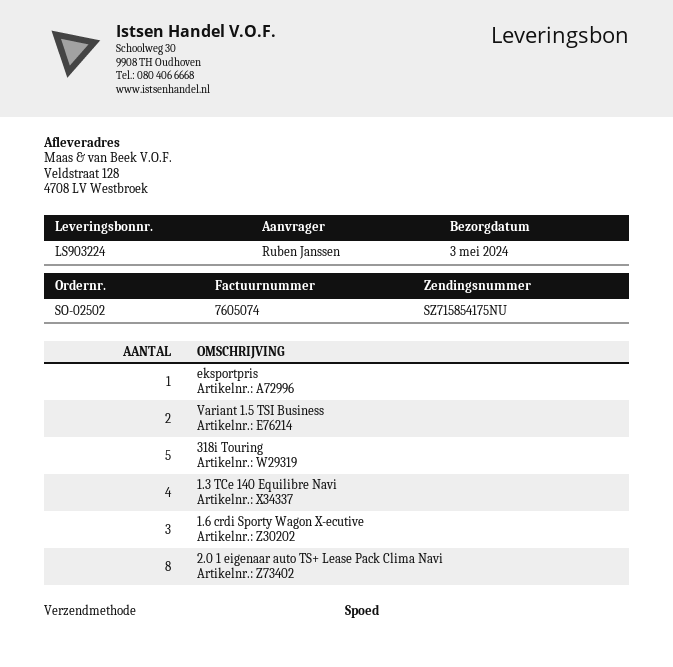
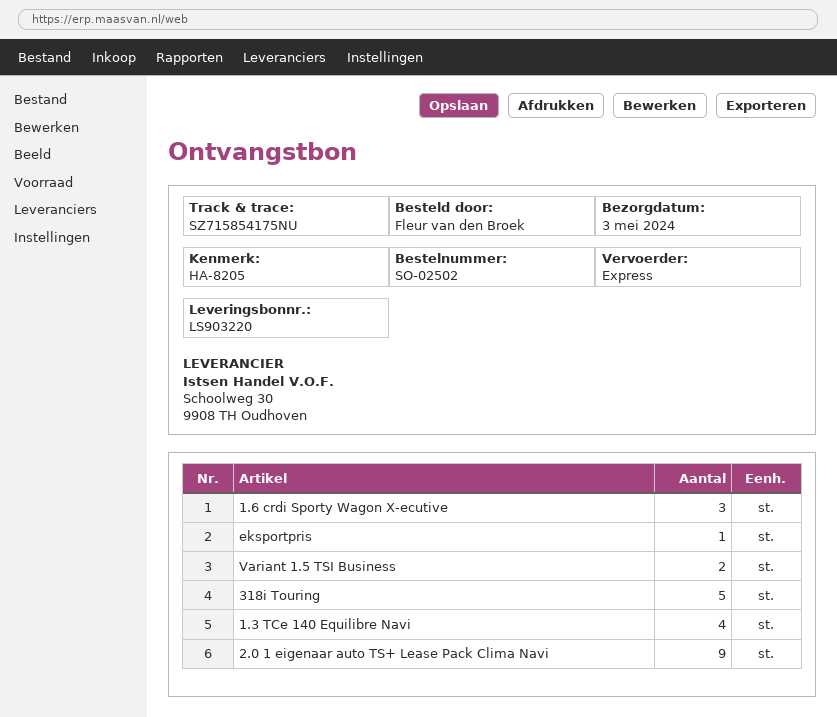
delivery note number: LS903224 -> LS903220
ordered by: Ruben Janssen -> Fleur van den Broek
2.0 1 eigenaar auto TS+ Lease Pack Clima Navi: 8 -> 9

